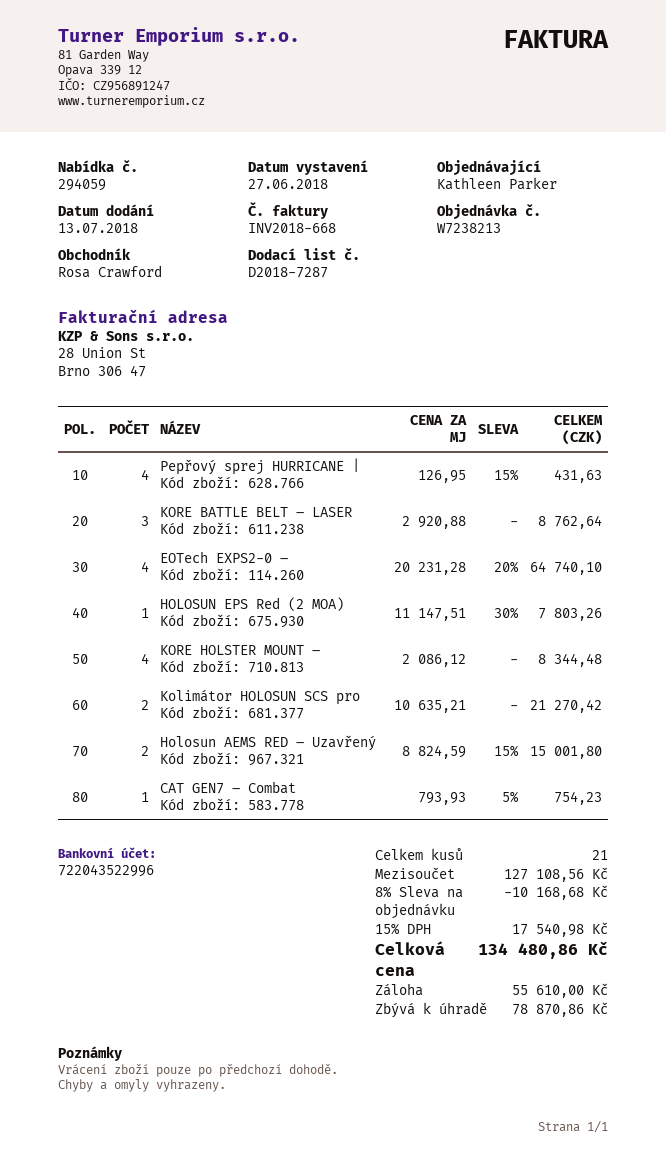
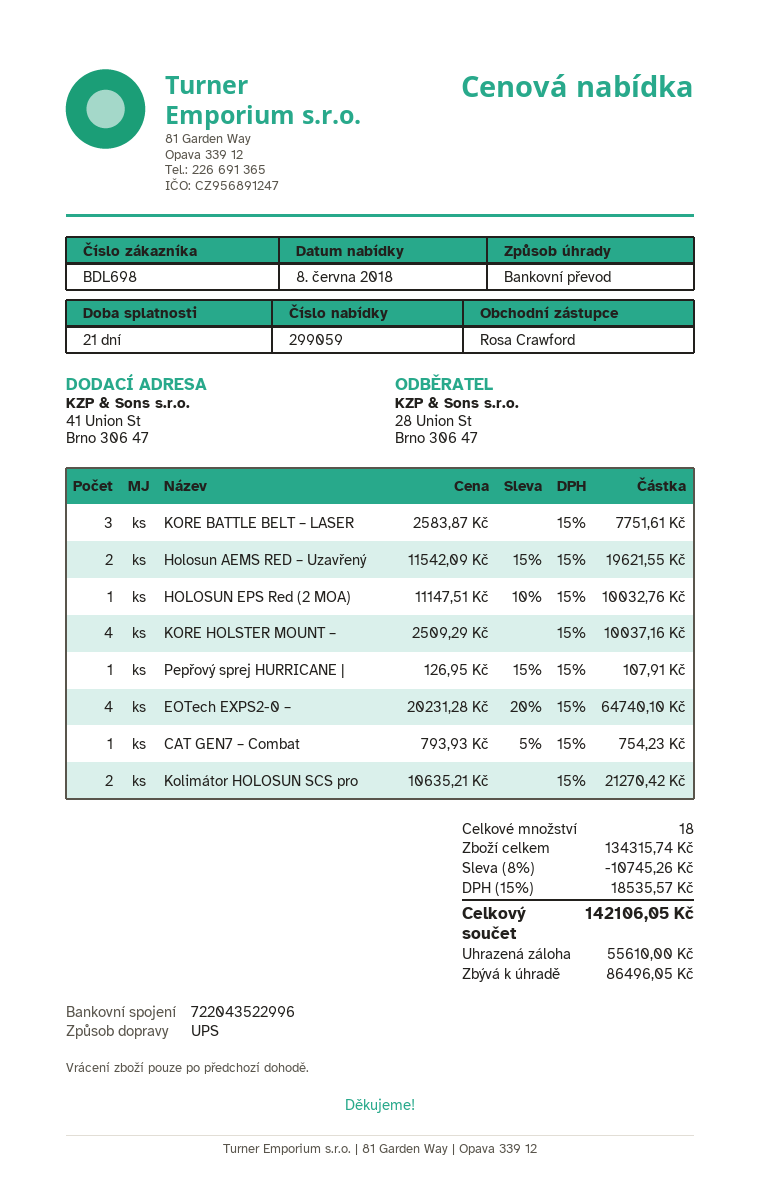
quote number: 294059 -> 299059
Pepřový sprej HURRICANE |: 4 x 126.95 - 15% = 431.63 -> 1 x 126.95 - 15% = 107.91
KORE BATTLE BELT – LASER: 3 x 2920.88 = 8762.64 -> 3 x 2583.87 = 7751.61
HOLOSUN EPS Red (2 MOA): 1 x 11147.51 - 30% = 7803.26 -> 1 x 11147.51 - 10% = 10032.76
KORE HOLSTER MOUNT –: 4 x 2086.12 = 8344.48 -> 4 x 2509.29 = 10037.16
Holosun AEMS RED – Uzavřený: 2 x 8824.59 - 15% = 15001.80 -> 2 x 11542.09 - 15% = 19621.55
total quantity: 21 -> 18
subtotal: 127108.56 -> 134315.74
discount: 8% = 10168.68 -> 8% = 10745.26
tax: 15% = 17540.98 -> 15% = 18535.57
total: 134480.86 -> 142106.05
balance: 78870.86 -> 86496.05

